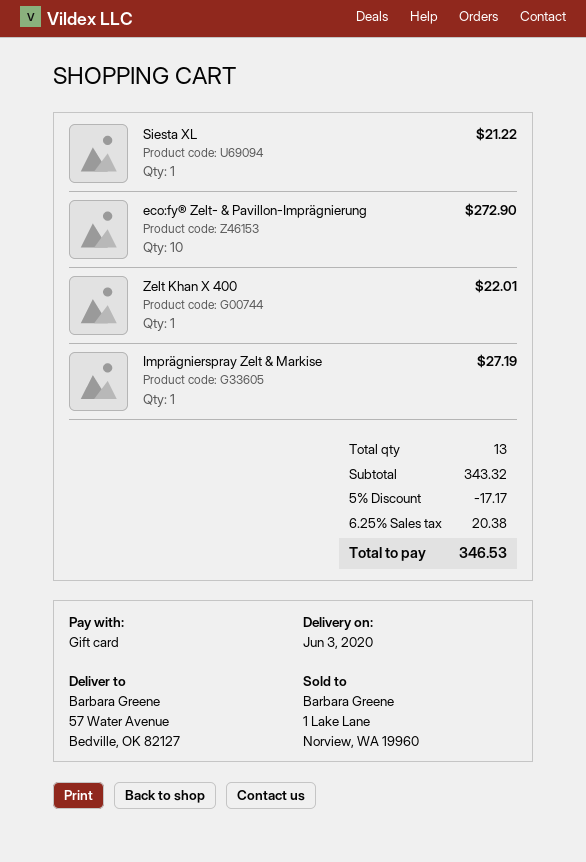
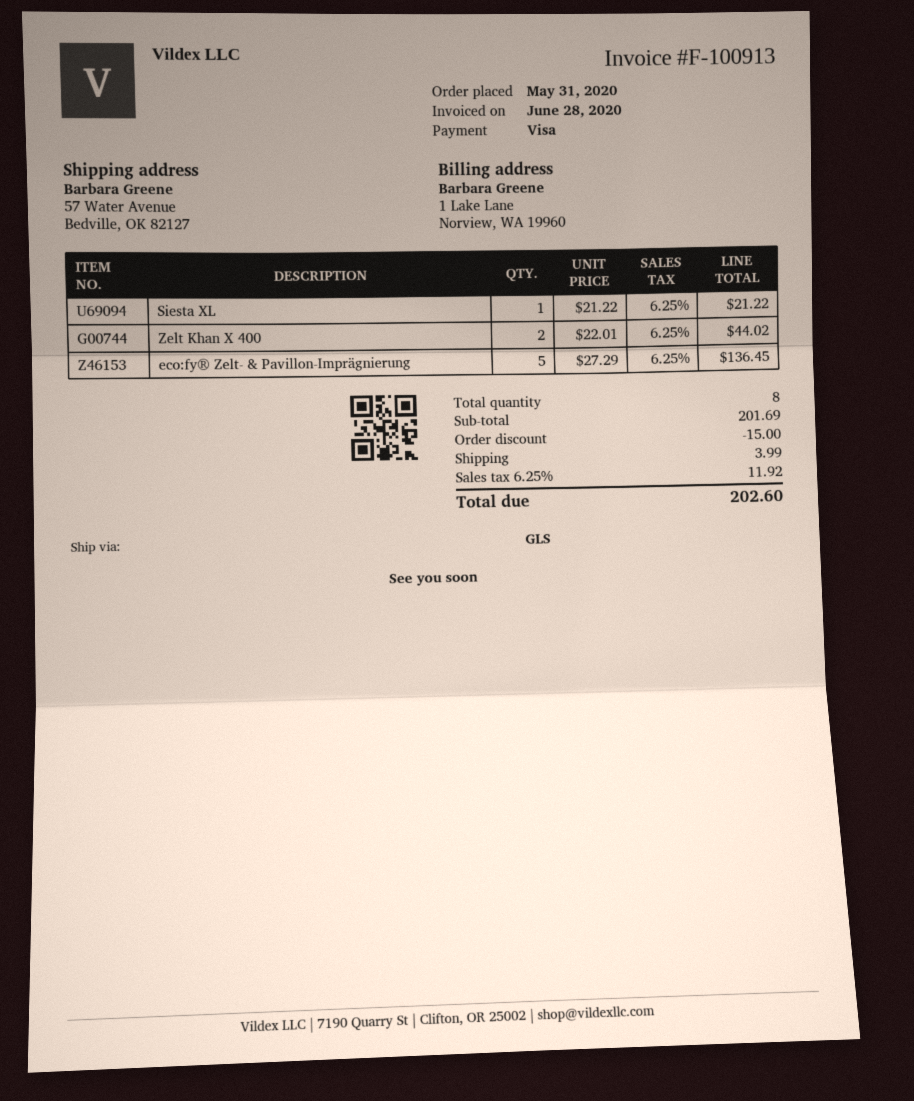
payment method: gift card -> Visa
eco:fy® Zelt- & Pavillon-Imprägnierung: 10 for 272.90 -> 5 for 136.45
Zelt Khan X 400: 1 for 22.01 -> 2 for 44.02
Imprägnierspray Zelt & Markise: 1 for 27.19 -> none
total quantity: 13 -> 8
subtotal: 343.32 -> 201.69
discount: 17.17 -> 15.00
shipping: none -> 3.99
tax: 6.25% = 20.38 -> 6.25% = 11.92
total: 346.53 -> 202.60

